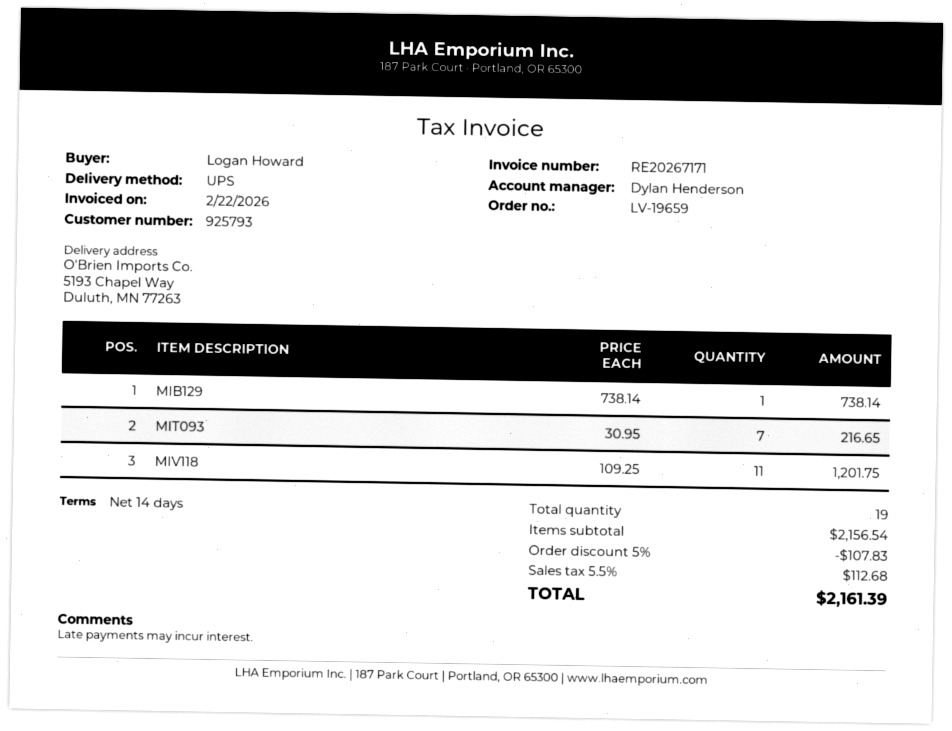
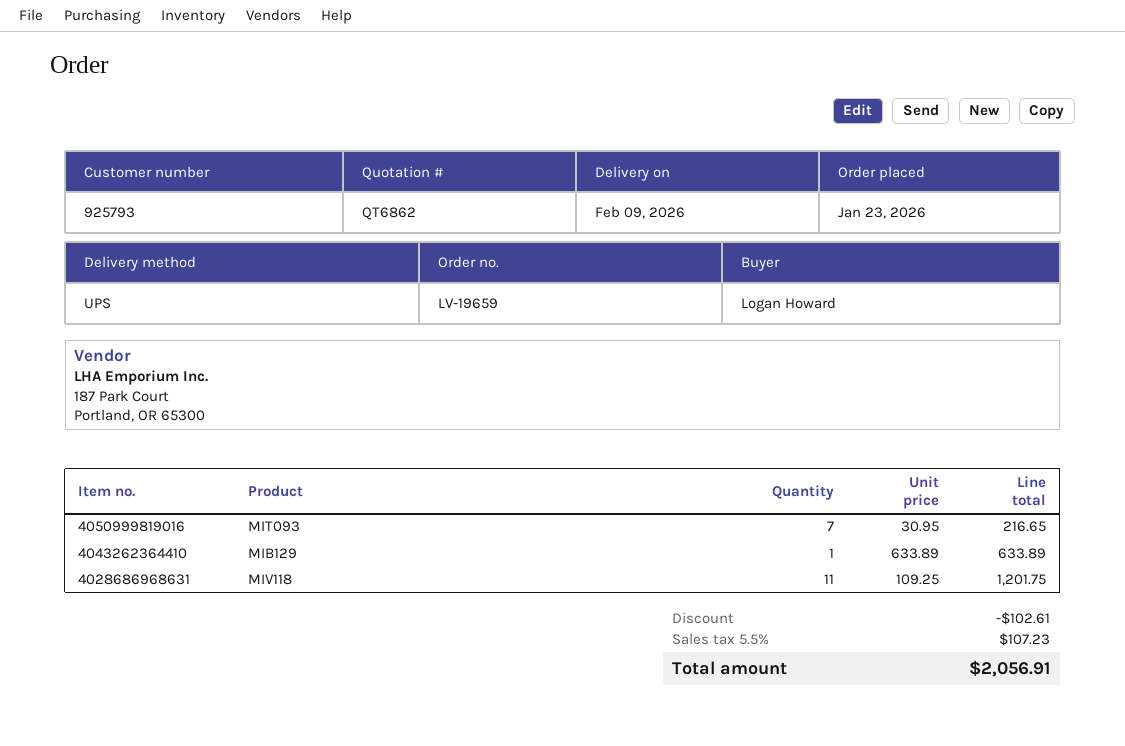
MIB129: 1 x 738.14 = 738.14 -> 1 x 633.89 = 633.89
discount: 107.83 -> 102.61
tax: 5.5% = 112.68 -> 5.5% = 107.23
total: 2161.39 -> 2056.91

